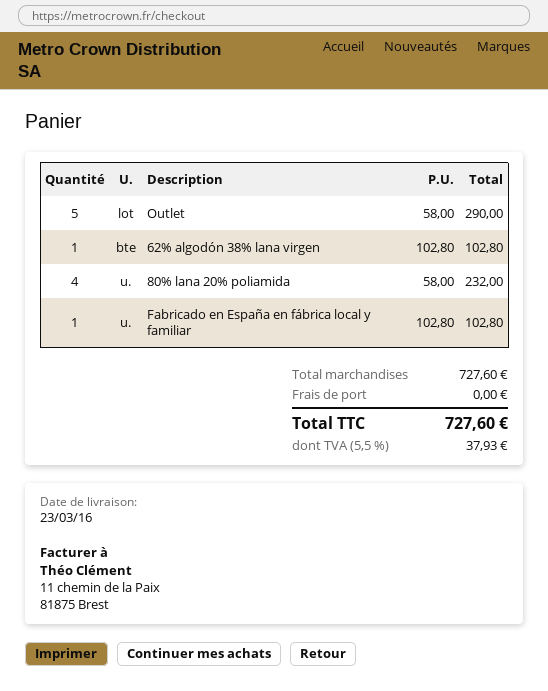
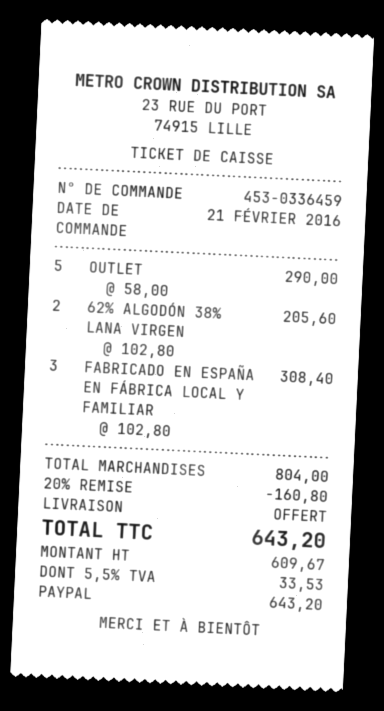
62% algodón 38% lana virgen: 1 x 102.80 = 102.80 -> 2 x 102.80 = 205.60
80% lana 20% poliamida: 4 x 58.00 = 232.00 -> none
Fabricado en España en fábrica local y familiar: 1 x 102.80 = 102.80 -> 3 x 102.80 = 308.40
subtotal: 727.60 -> 804.00
discount: none -> 20% = 160.80
tax: 5.5% = 37.93 -> 5.5% = 33.53
total: 727.60 -> 643.20

